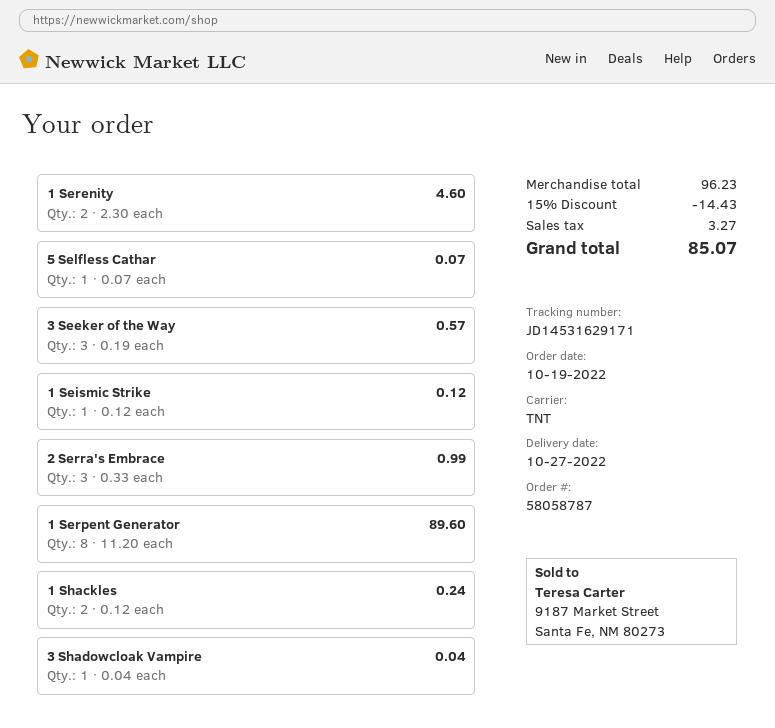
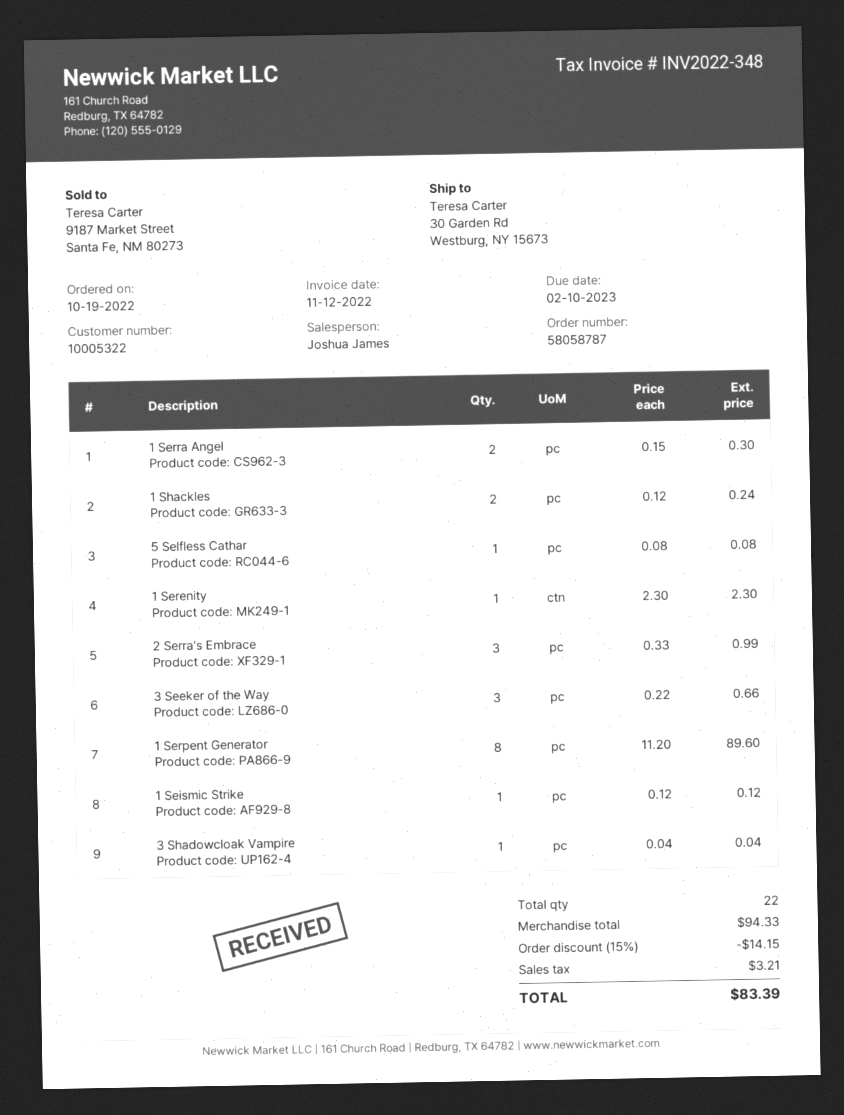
1 Serenity: 2 x 2.30 = 4.60 -> 1 x 2.30 = 2.30
5 Selfless Cathar: 1 x 0.07 = 0.07 -> 1 x 0.08 = 0.08
3 Seeker of the Way: 3 x 0.19 = 0.57 -> 3 x 0.22 = 0.66
1 Serra Angel: none -> 2 x 0.15 = 0.30
subtotal: 96.23 -> 94.33
discount: 15% = 14.43 -> 15% = 14.15
tax: 3.27 -> 3.21
total: 85.07 -> 83.39

